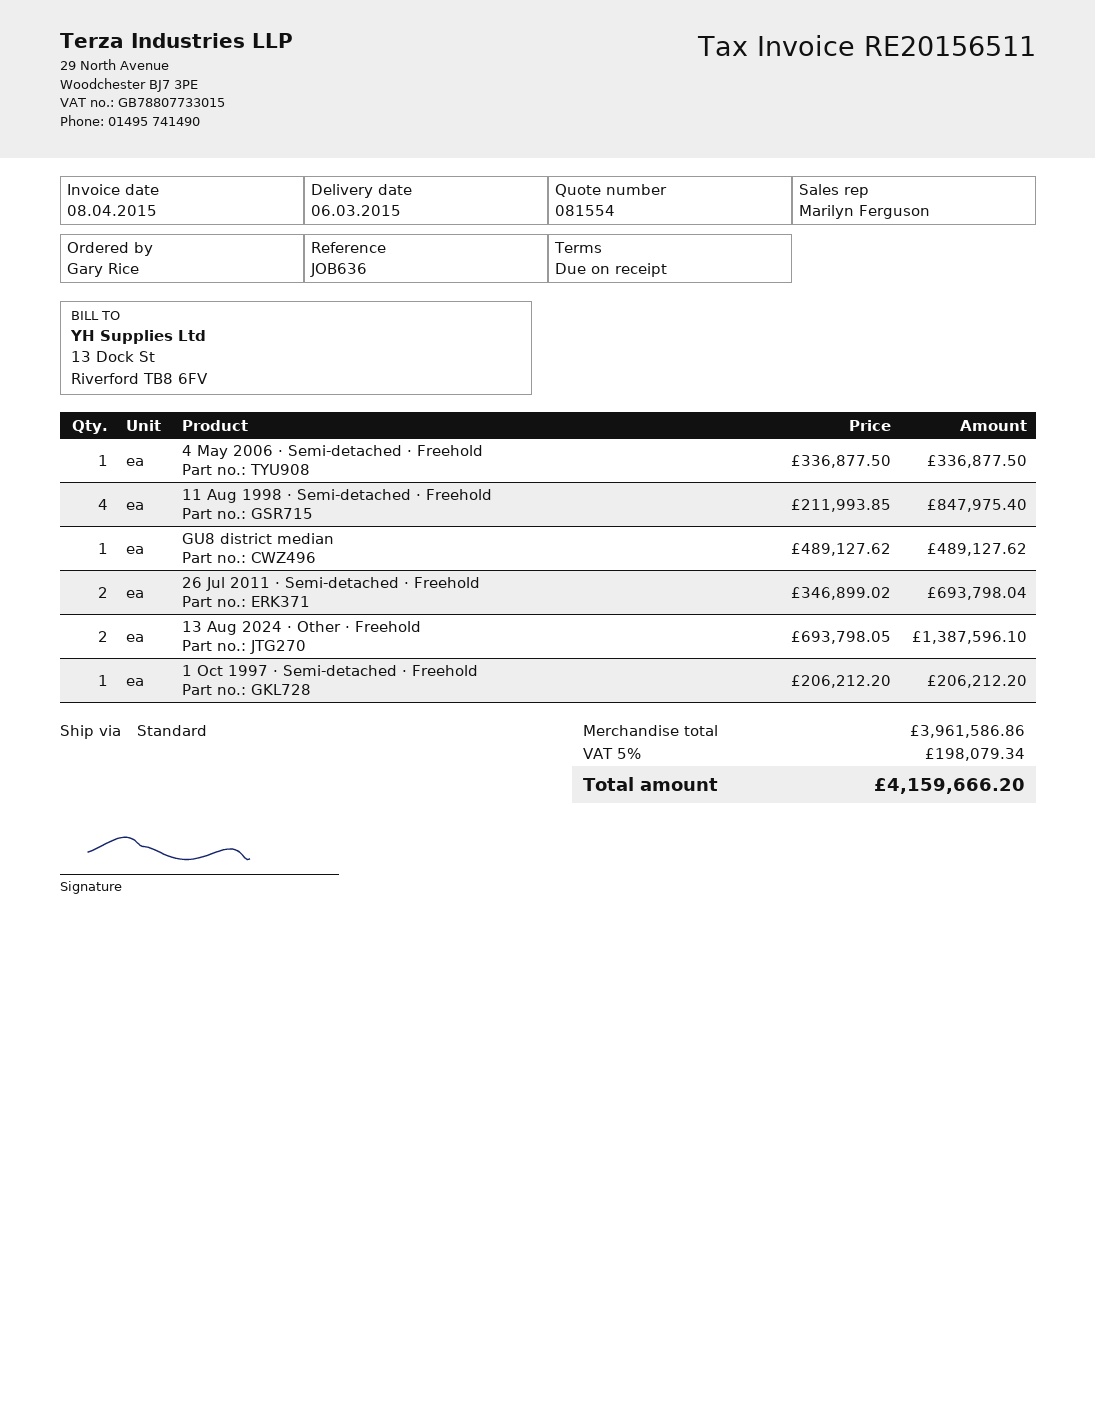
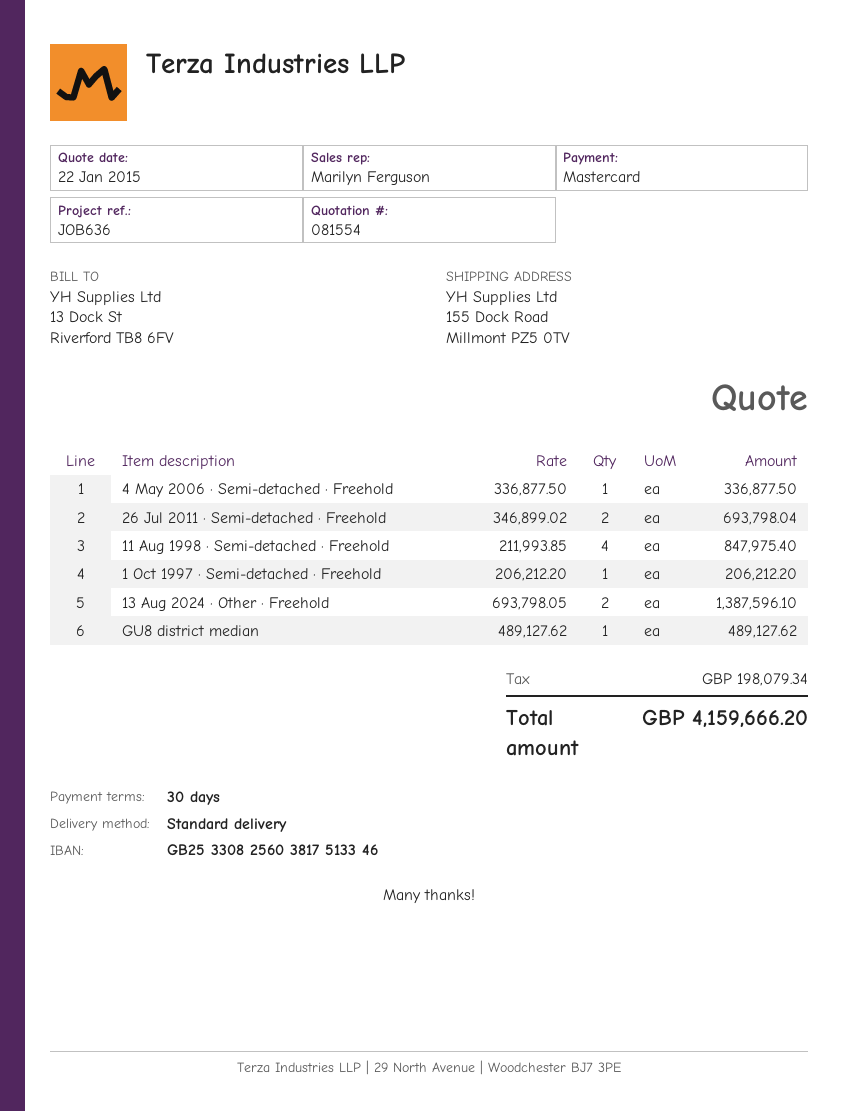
payment terms: on receipt -> 30 days

